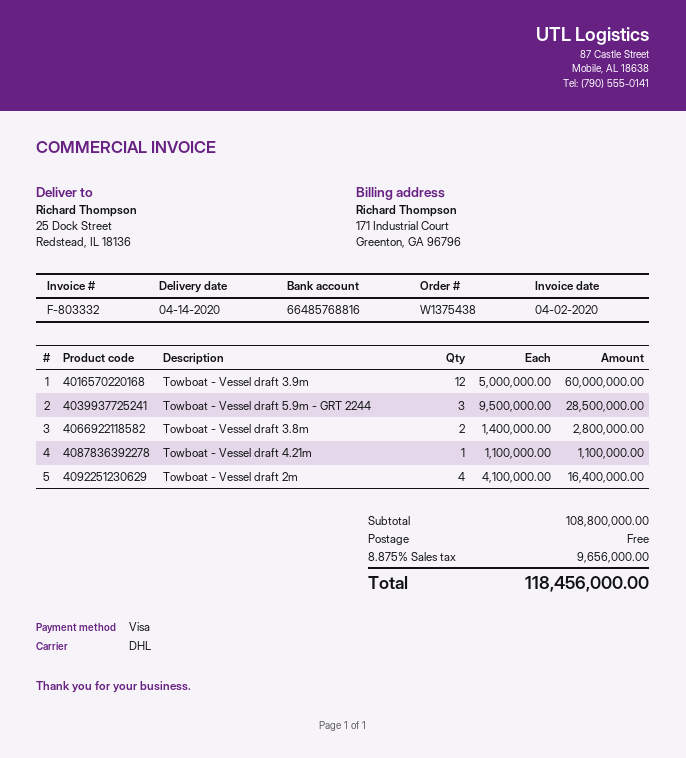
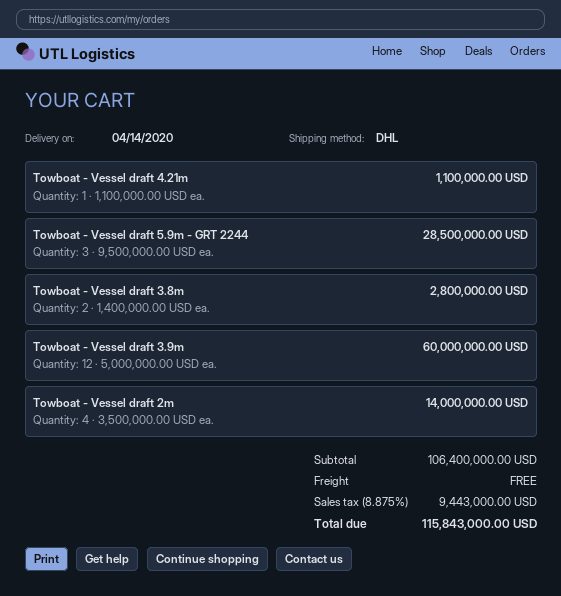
Towboat - Vessel draft 2m: 4 x 4100000.00 = 16400000.00 -> 4 x 3500000.00 = 14000000.00
subtotal: 108800000.00 -> 106400000.00
tax: 8.875% = 9656000.00 -> 8.875% = 9443000.00
total: 118456000.00 -> 115843000.00

